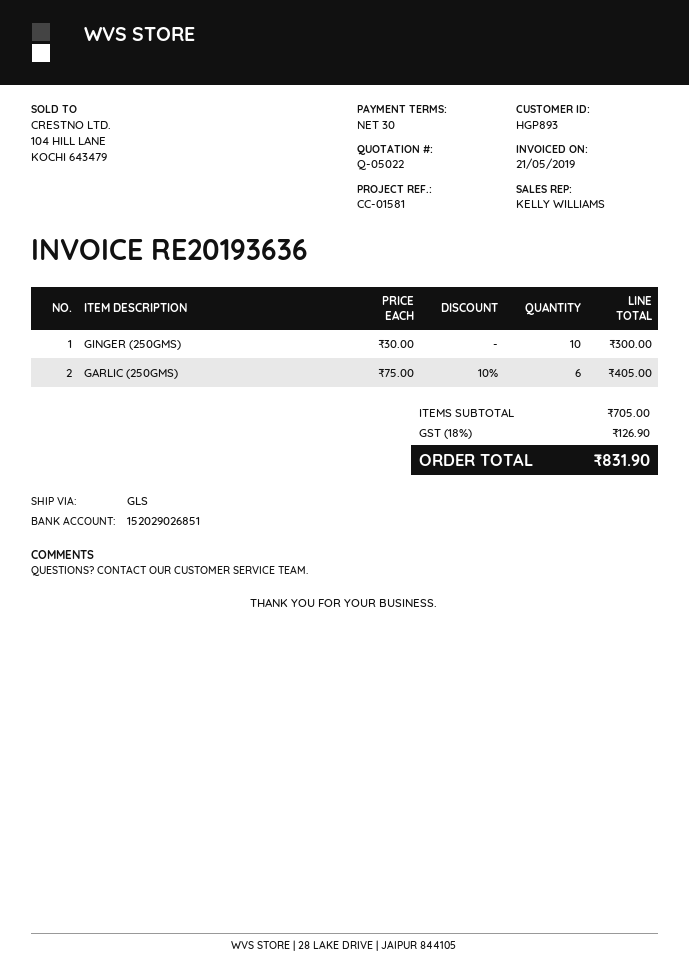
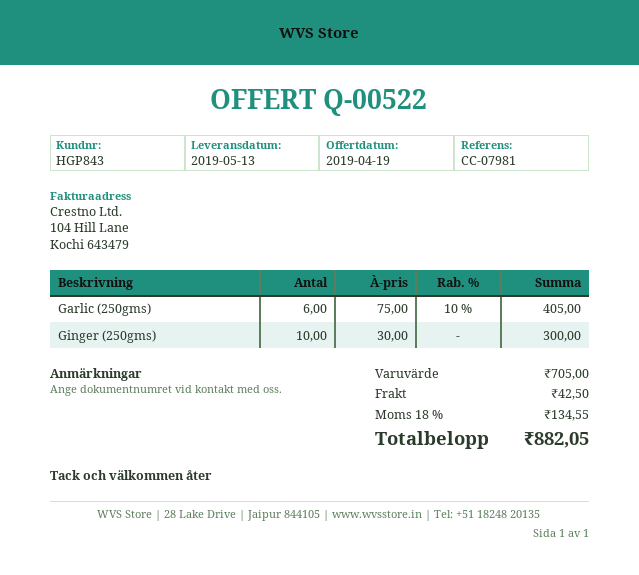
quote number: Q-05022 -> Q-00522
customer number: HGP893 -> HGP843
reference: CC-01581 -> CC-07981
shipping: none -> 42.50
tax: 18% = 126.90 -> 18% = 134.55
total: 831.90 -> 882.05

